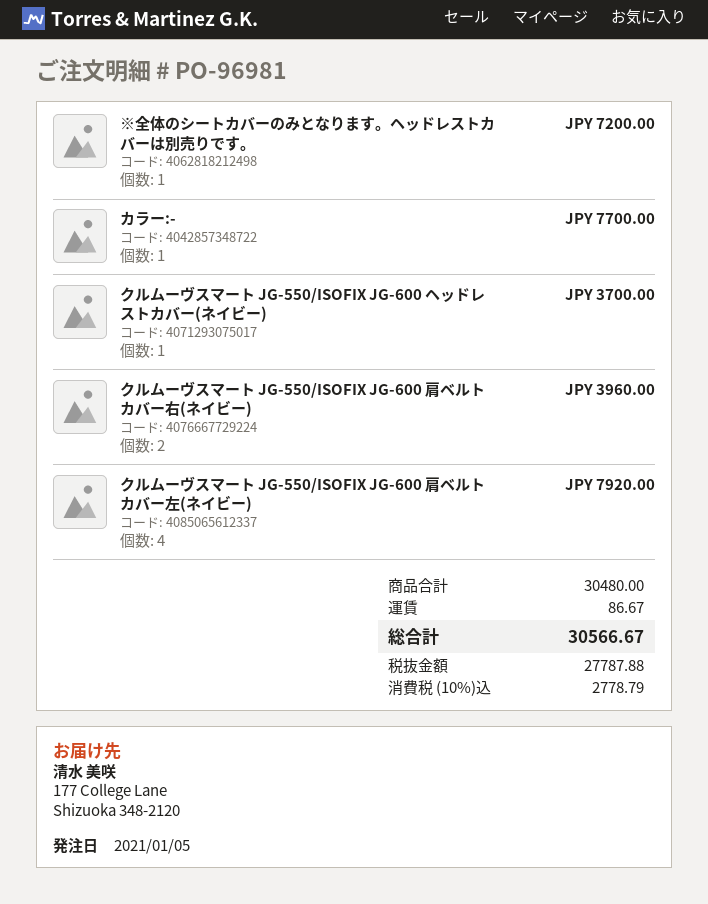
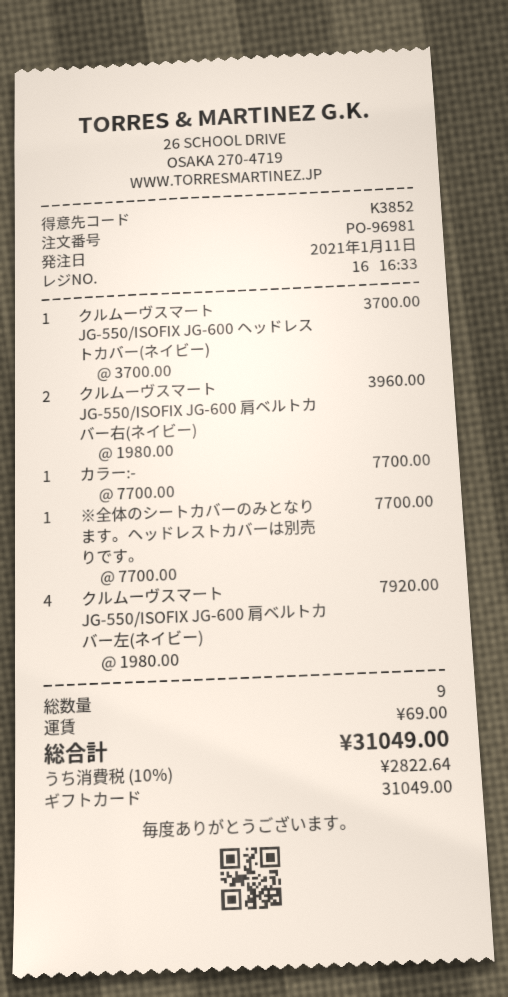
order date: 2021-01-05 -> 2021-01-11
※全体のシートカバーのみとなります。ヘッドレストカバーは別売りです。: 1 for 7200.00 -> 1 for 7700.00
shipping: 86.67 -> 69.00
tax: 10% = 2778.79 -> 10% = 2822.64
total: 30566.67 -> 31049.00

